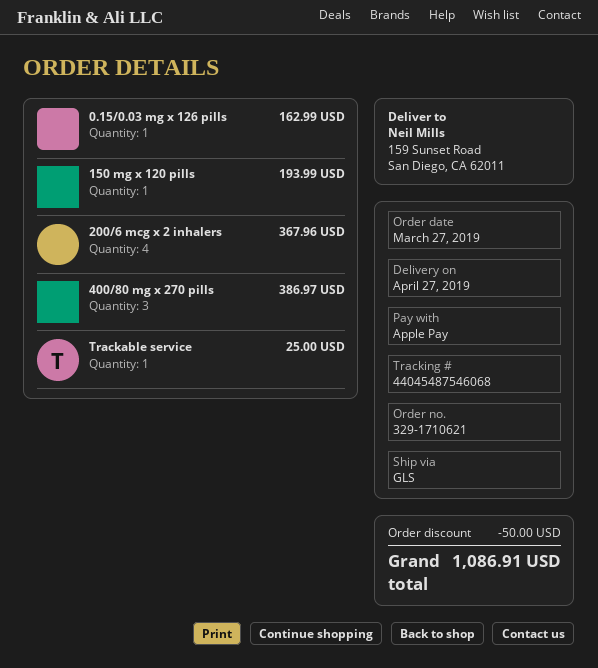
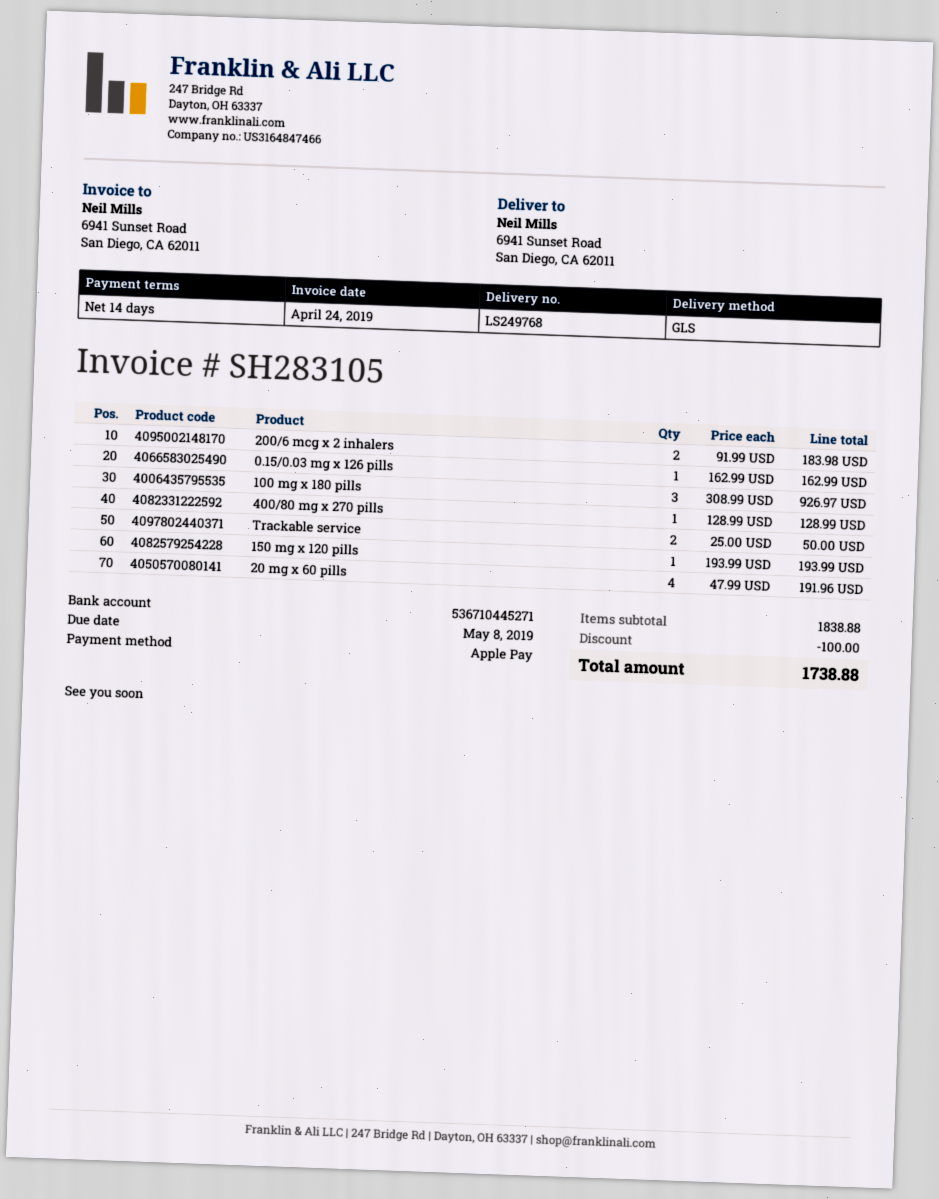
ship to: 159 Sunset Road, San Diego, CA 62011 -> 6941 Sunset Road, San Diego, CA 62011
200/6 mcg x 2 inhalers: 4 for 367.96 -> 2 for 183.98
400/80 mg x 270 pills: 3 for 386.97 -> 1 for 128.99
Trackable service: 1 for 25.00 -> 2 for 50.00
100 mg x 180 pills: none -> 3 for 926.97
20 mg x 60 pills: none -> 4 for 191.96
discount: 50.00 -> 100.00
total: 1086.91 -> 1738.88

